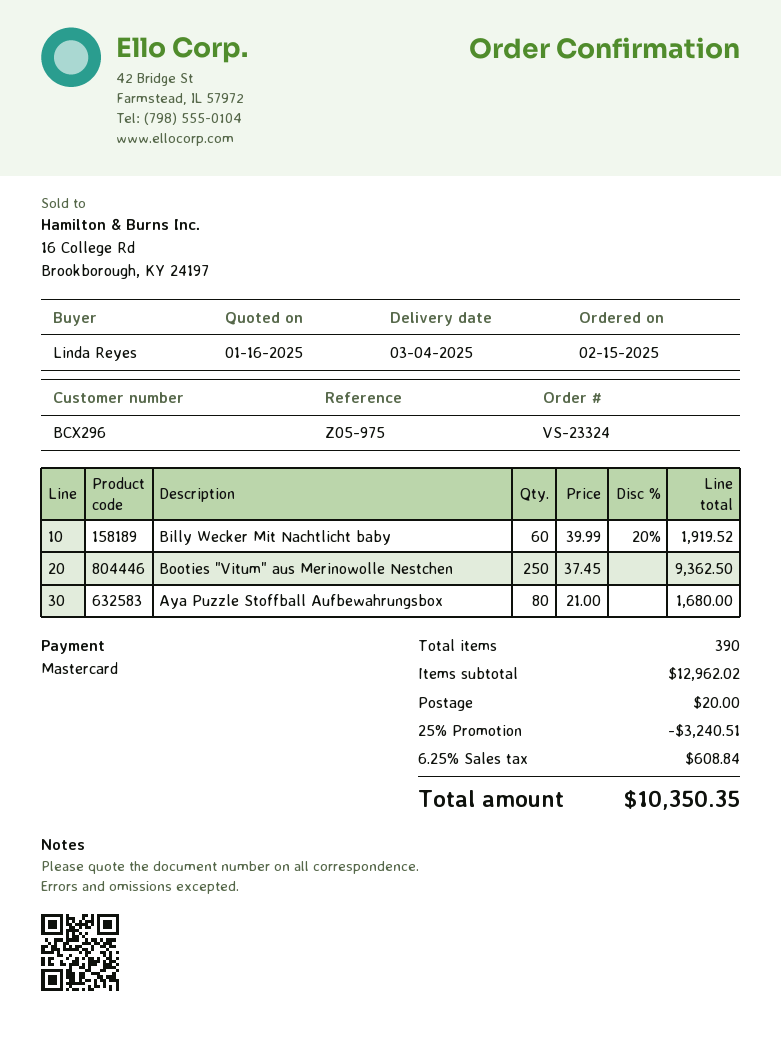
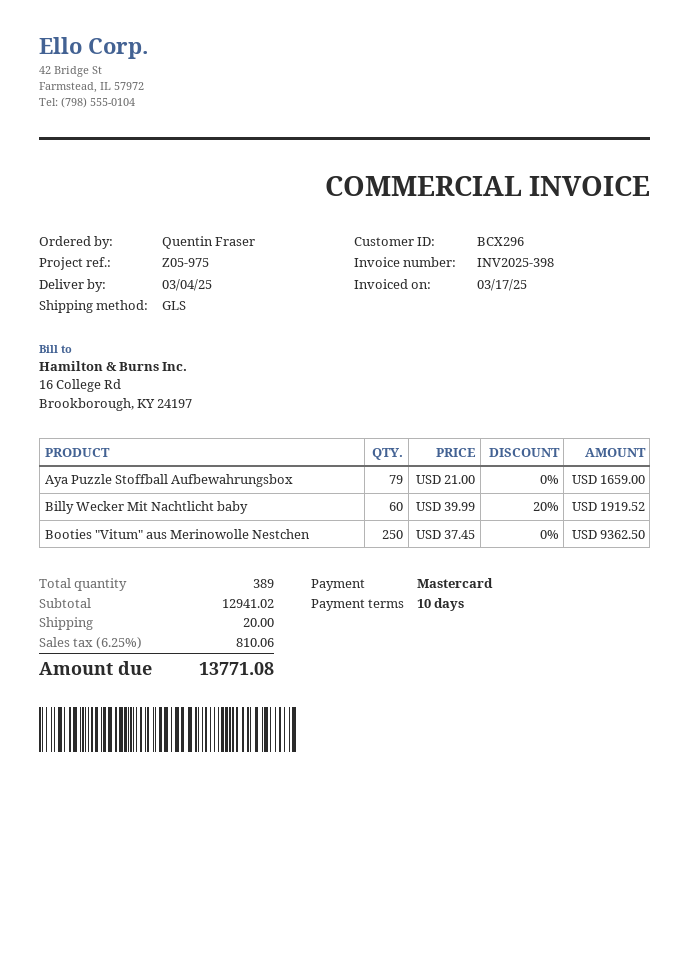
ordered by: Linda Reyes -> Quentin Fraser
Aya Puzzle Stoffball Aufbewahrungsbox: 80 x 21.00 = 1680.00 -> 79 x 21.00 = 1659.00
total quantity: 390 -> 389
subtotal: 12962.02 -> 12941.02
discount: 25% = 3240.51 -> none
tax: 6.25% = 608.84 -> 6.25% = 810.06
total: 10350.35 -> 13771.08

